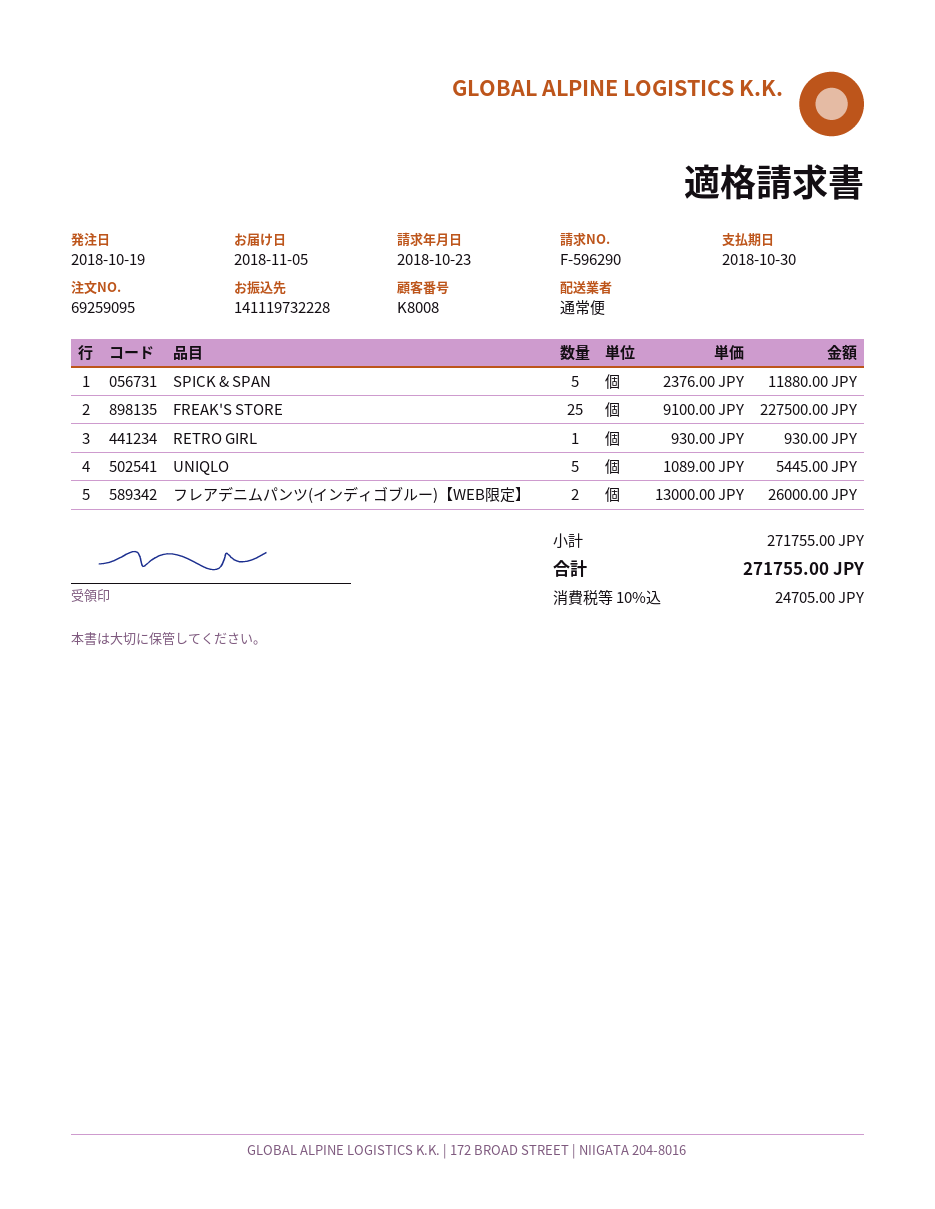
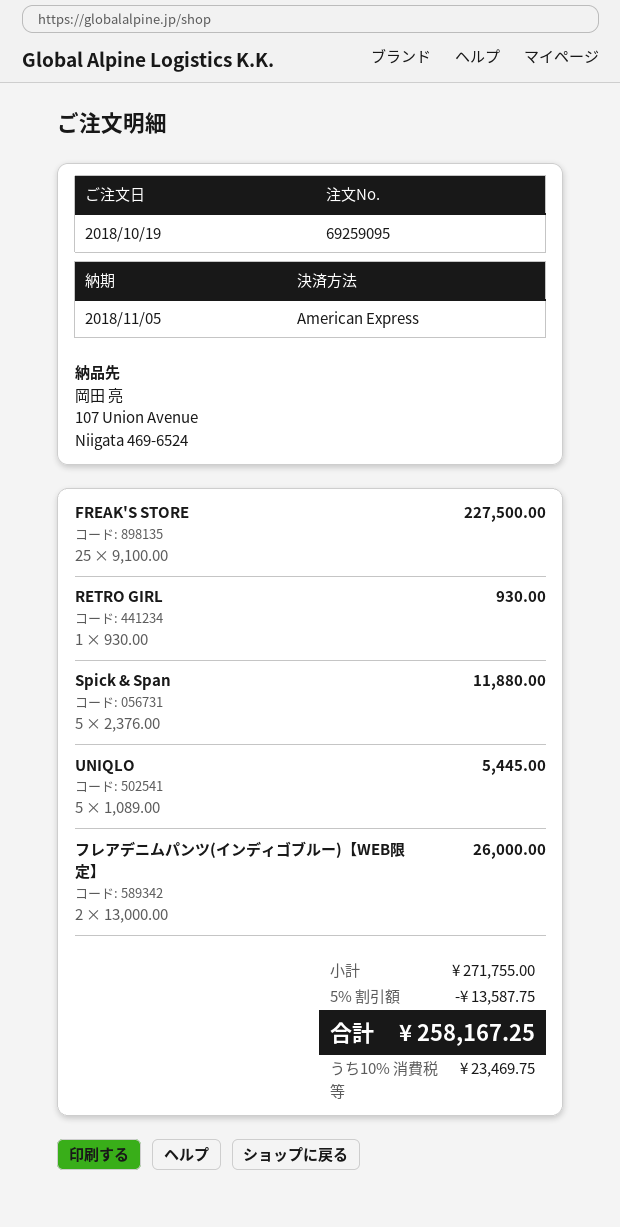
discount: none -> 5% = 13587.75
tax: 10% = 24705.00 -> 10% = 23469.75
total: 271755.00 -> 258167.25

